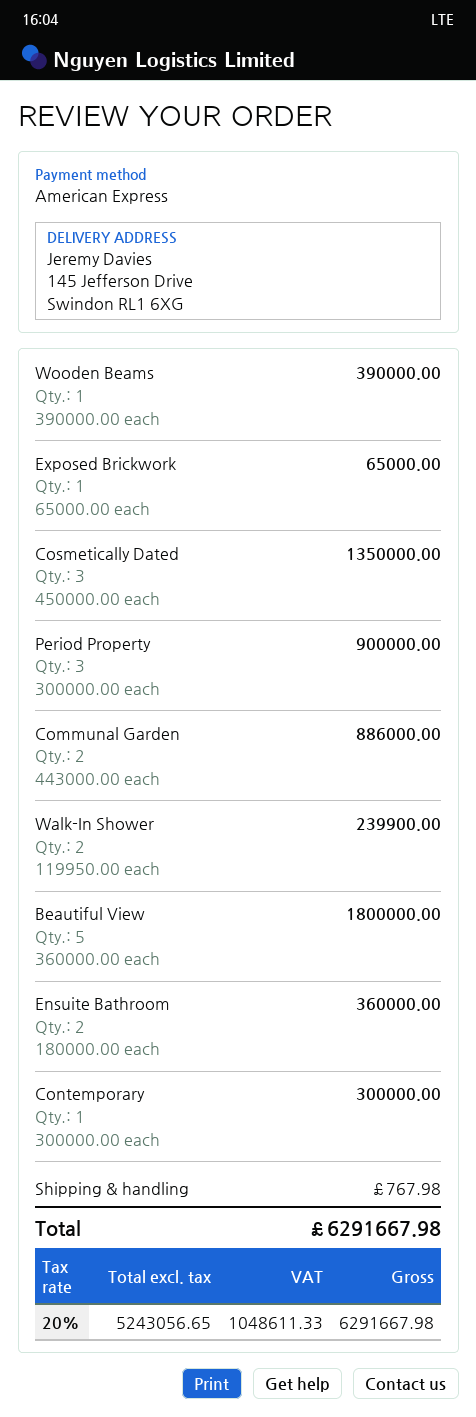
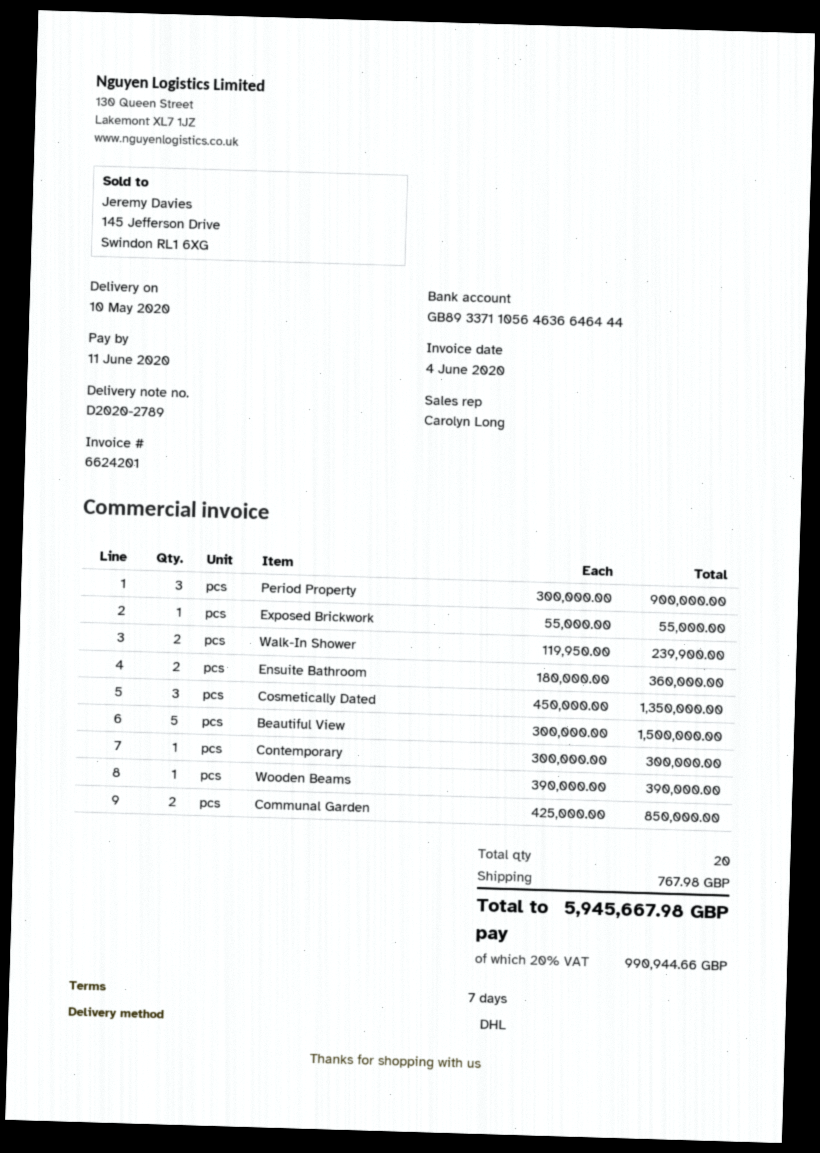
Exposed Brickwork: 1 x 65000.00 = 65000.00 -> 1 x 55000.00 = 55000.00
Communal Garden: 2 x 443000.00 = 886000.00 -> 2 x 425000.00 = 850000.00
Beautiful View: 5 x 360000.00 = 1800000.00 -> 5 x 300000.00 = 1500000.00
tax: 20% = 1048611.33 -> 20% = 990944.66
total: 6291667.98 -> 5945667.98

